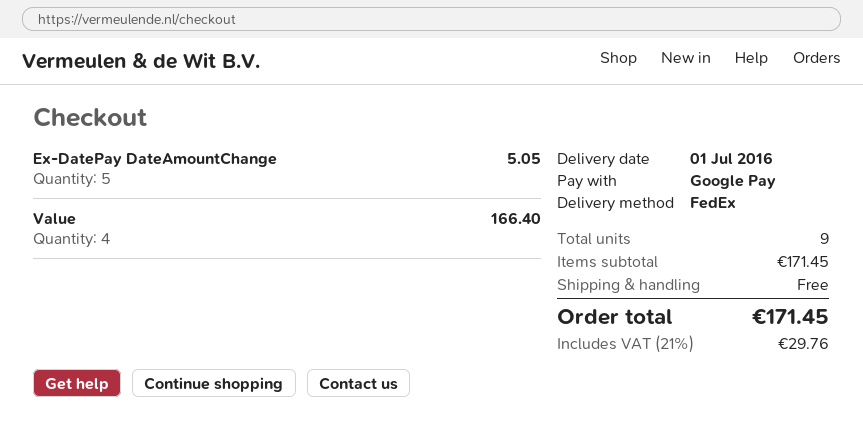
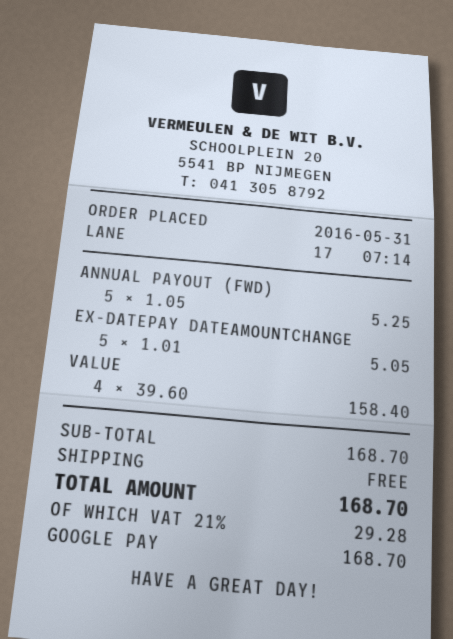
Value: 4 for 166.40 -> 4 for 158.40
ANNUAL PAYOUT (FWD): none -> 5 for 5.25
subtotal: 171.45 -> 168.70
tax: 21% = 29.76 -> 21% = 29.28
total: 171.45 -> 168.70

